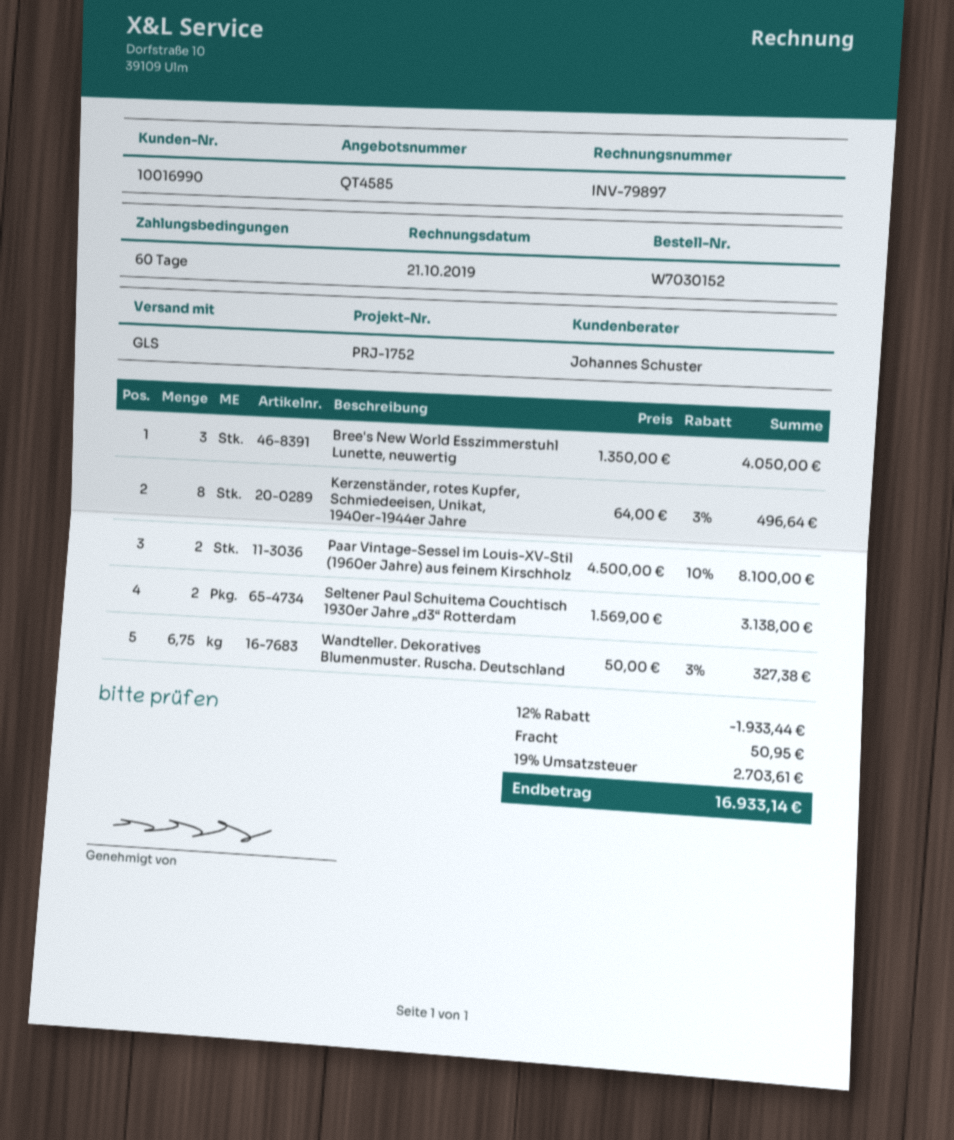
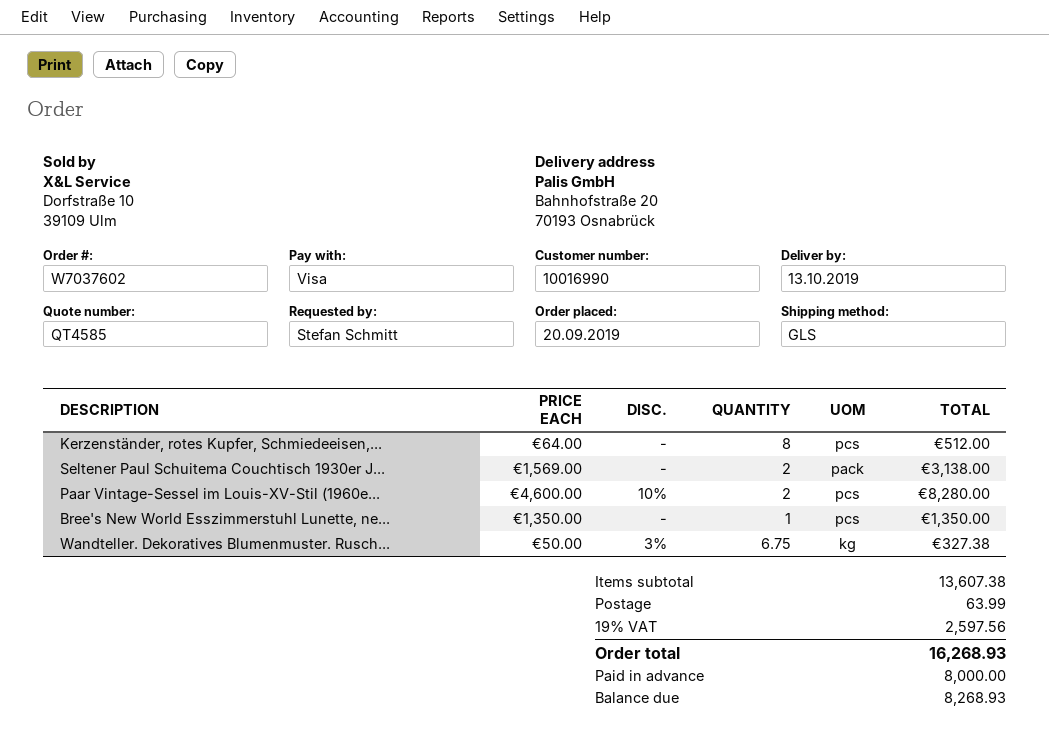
order number: W7030152 -> W7037602
Bree's New World Esszimmerstuhl Lunette, neuwertig: 3 x 1350.00 = 4050.00 -> 1 x 1350.00 = 1350.00
Kerzenständer, rotes Kupfer, Schmiedeeisen, Unikat, 1940er-1944er Jahre: 8 x 64.00 - 3% = 496.64 -> 8 x 64.00 = 512.00
Paar Vintage-Sessel im Louis-XV-Stil (1960er Jahre) aus feinem Kirschholz: 2 x 4500.00 - 10% = 8100.00 -> 2 x 4600.00 - 10% = 8280.00
discount: 12% = 1933.44 -> none
shipping: 50.95 -> 63.99
tax: 19% = 2703.61 -> 19% = 2597.56
total: 16933.14 -> 16268.93

